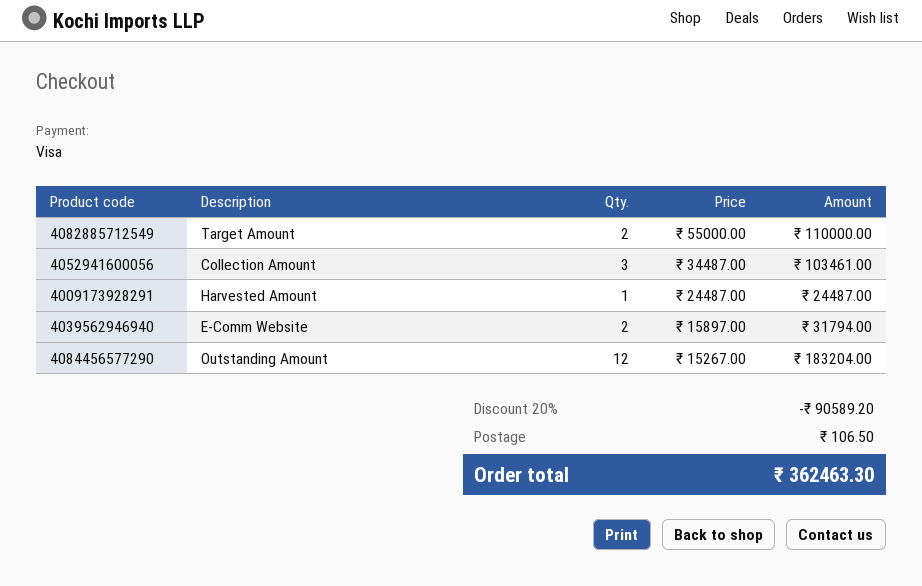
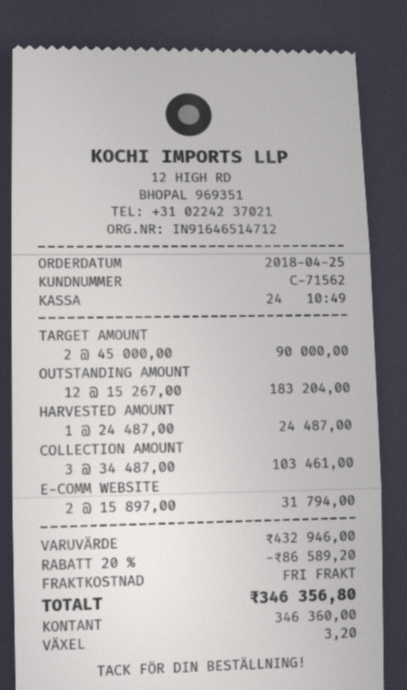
payment method: Visa -> cash
Target Amount: 2 x 55000.00 = 110000.00 -> 2 x 45000.00 = 90000.00
discount: 20% = 90589.20 -> 20% = 86589.20
shipping: 106.50 -> 0.00
total: 362463.30 -> 346356.80

